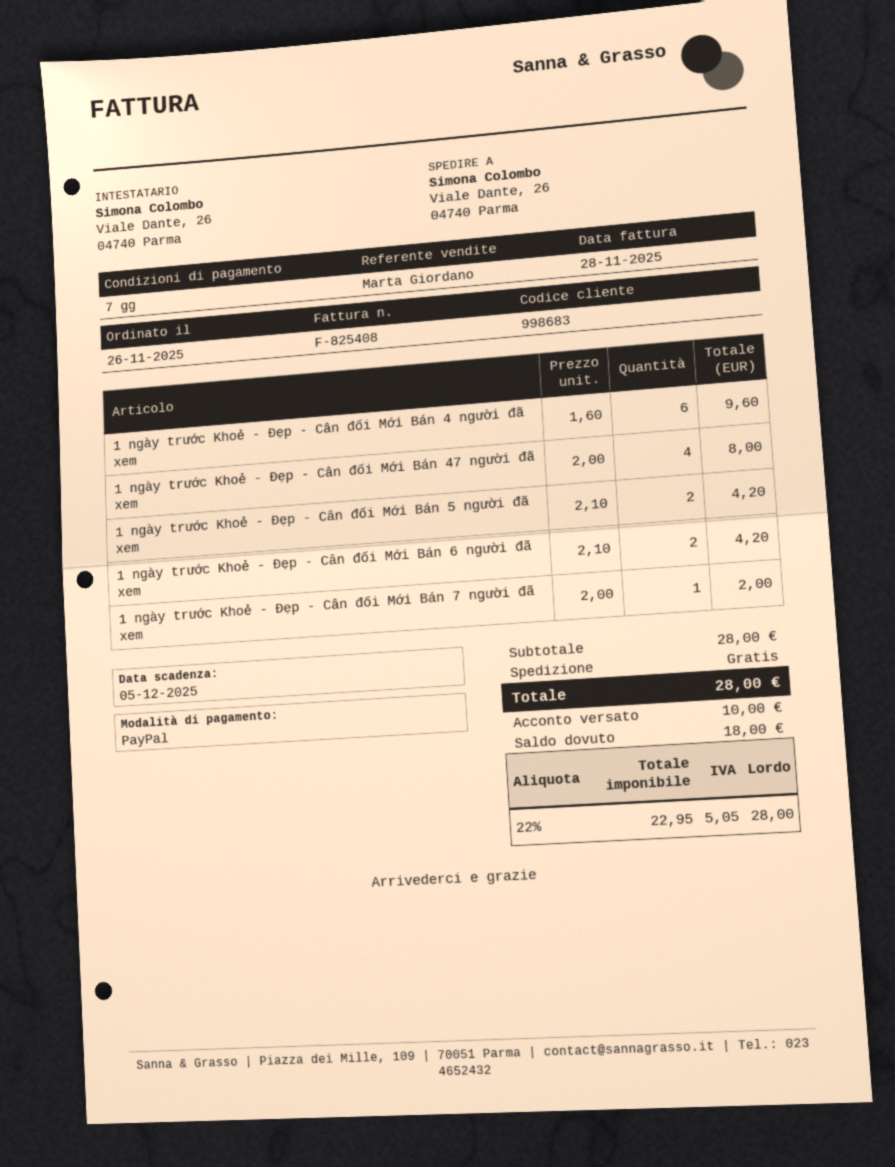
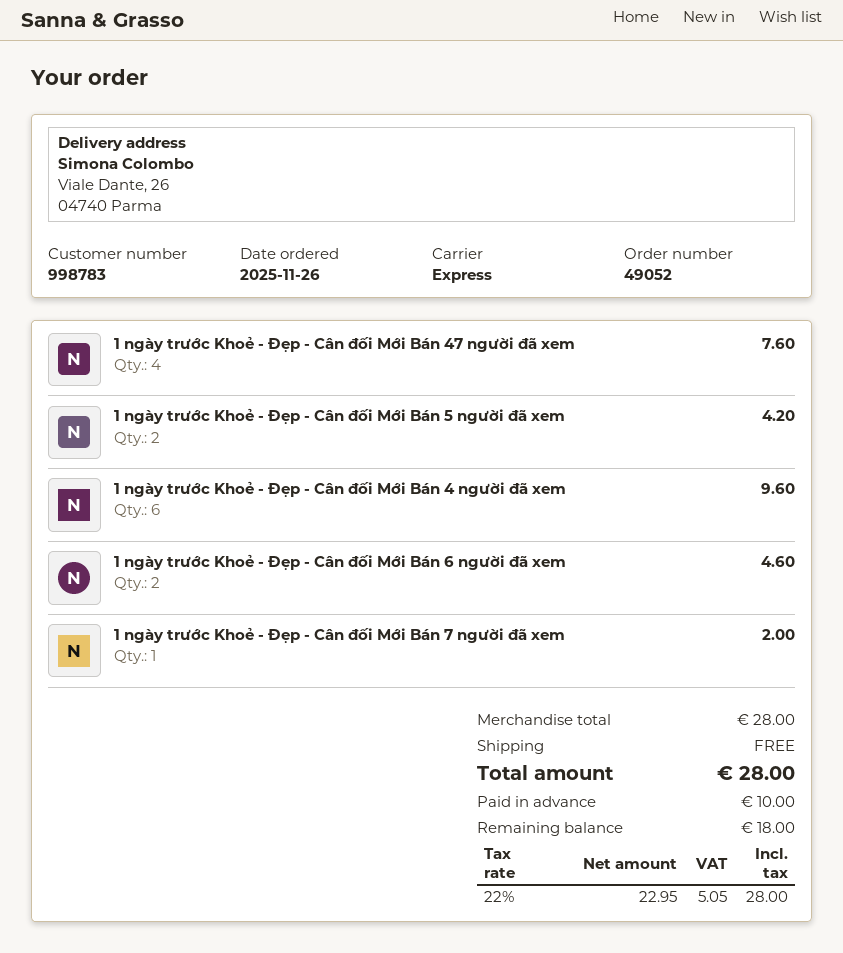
customer number: 998683 -> 998783
1 ngày trước Khoẻ - Đẹp - Cân đối Mới Bán 47 người đã xem: 4 for 8.00 -> 4 for 7.60
1 ngày trước Khoẻ - Đẹp - Cân đối Mới Bán 6 người đã xem: 2 for 4.20 -> 2 for 4.60

